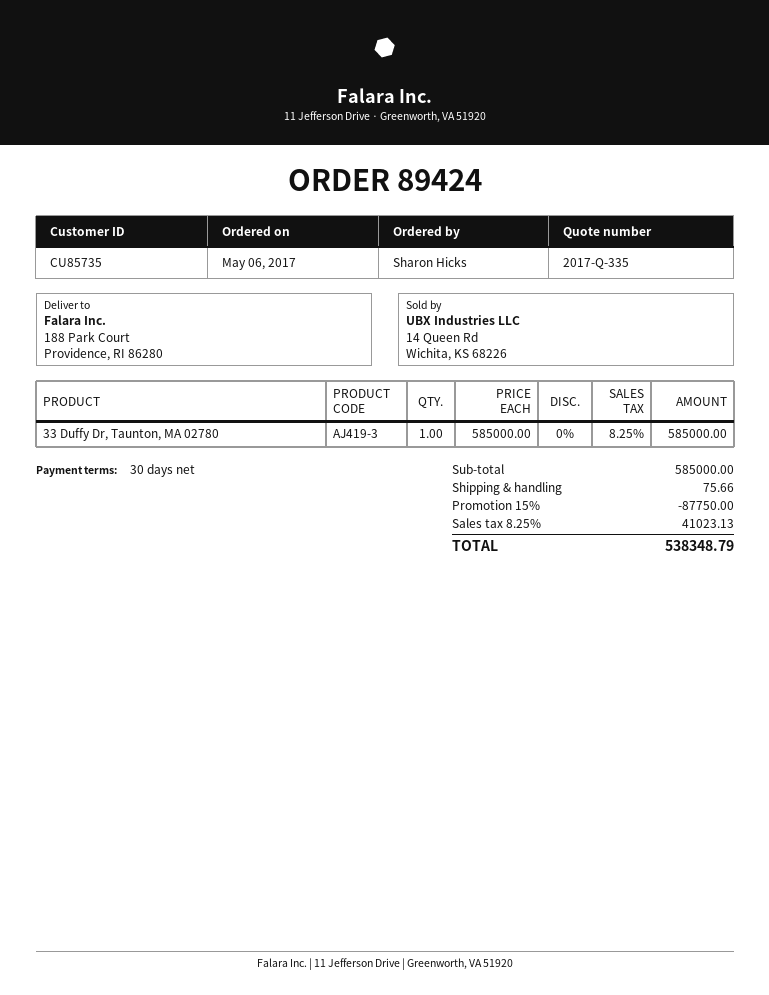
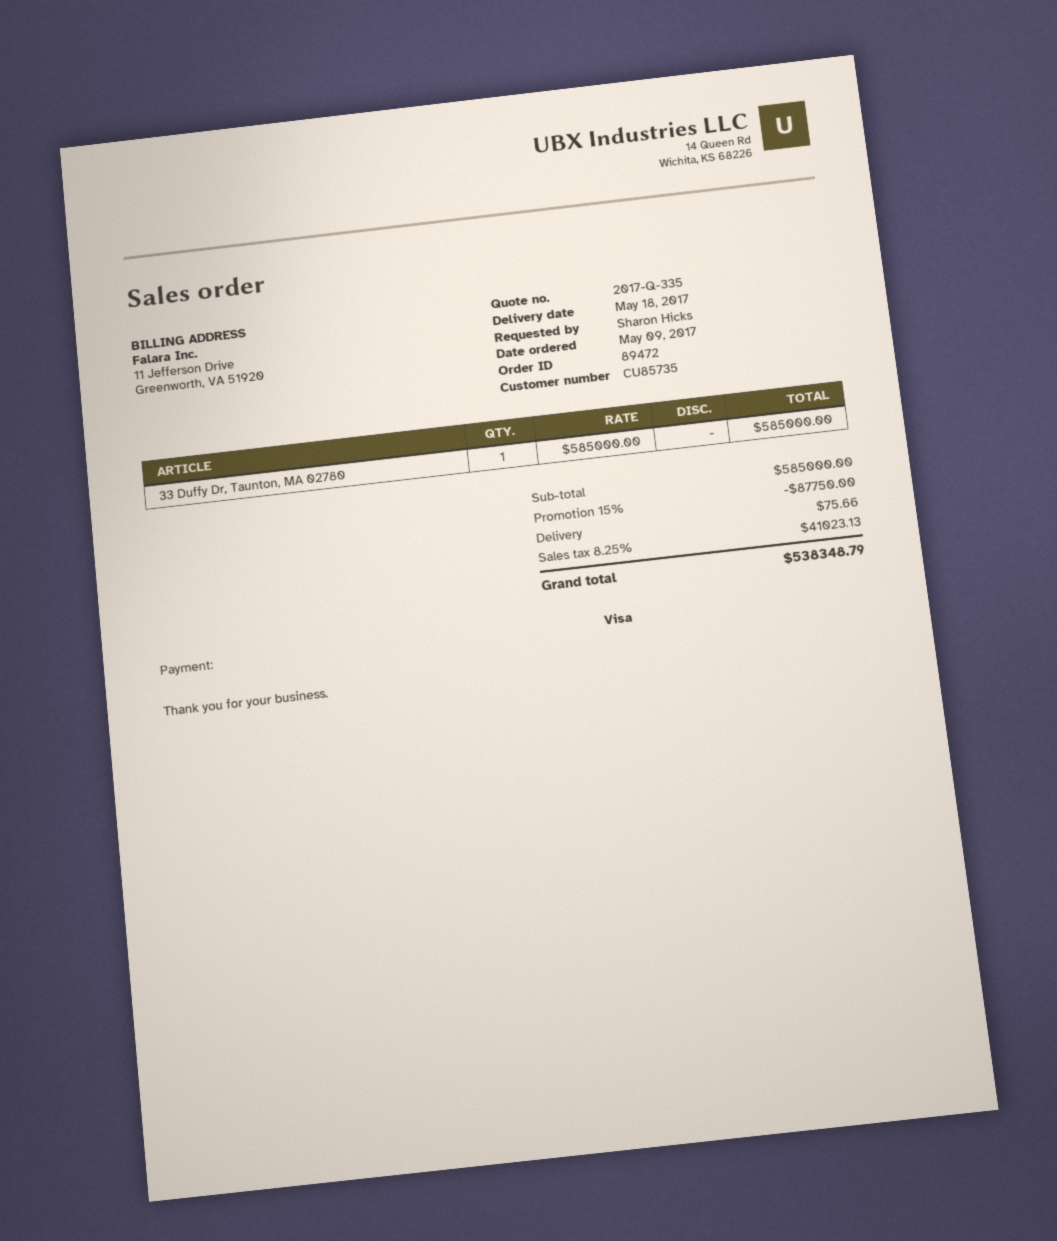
order number: 89424 -> 89472
order date: 2017-05-06 -> 2017-05-09

